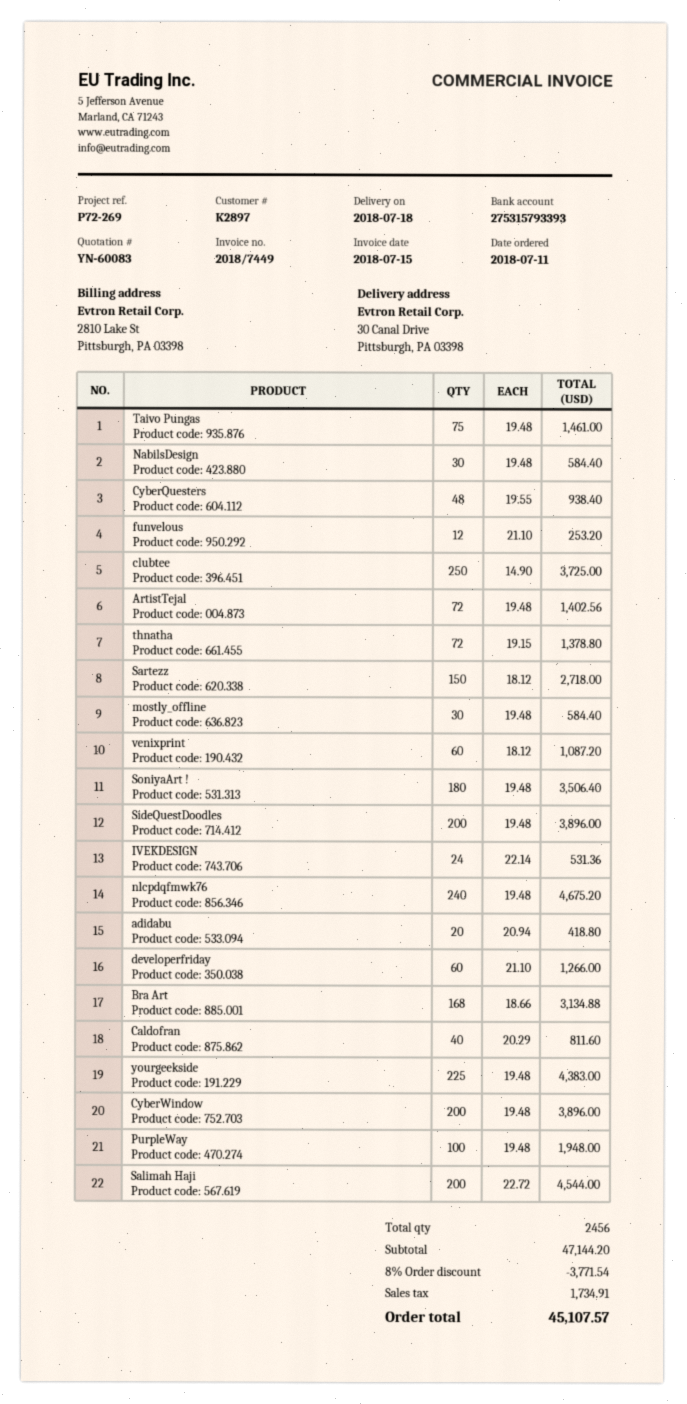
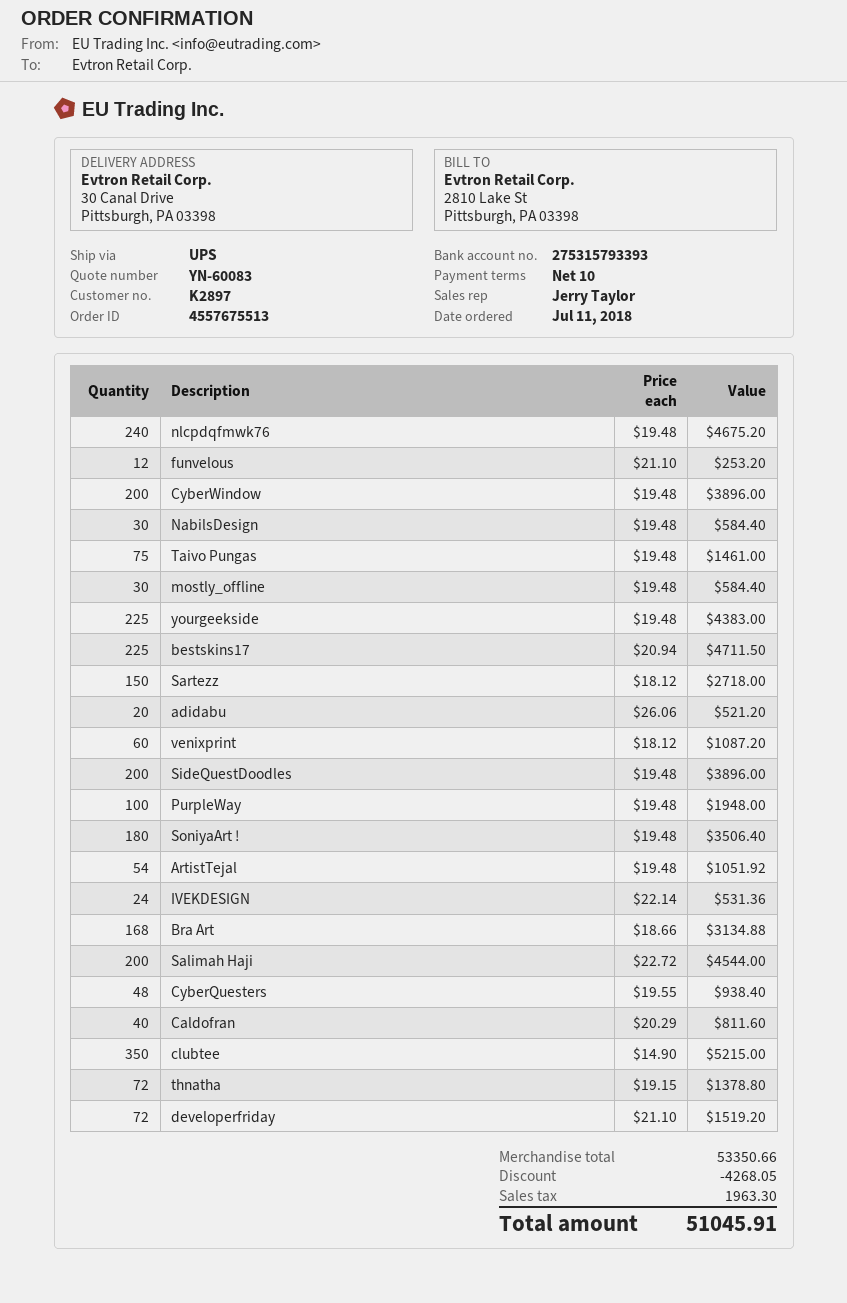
clubtee: 250 x 14.90 = 3725.00 -> 350 x 14.90 = 5215.00
ArtistTejal: 72 x 19.48 = 1402.56 -> 54 x 19.48 = 1051.92
adidabu: 20 x 20.94 = 418.80 -> 20 x 26.06 = 521.20
developerfriday: 60 x 21.10 = 1266.00 -> 72 x 21.10 = 1519.20
bestskins17: none -> 225 x 20.94 = 4711.50
subtotal: 47144.20 -> 53350.66
discount: 3771.54 -> 4268.05
tax: 1734.91 -> 1963.30
total: 45107.57 -> 51045.91

